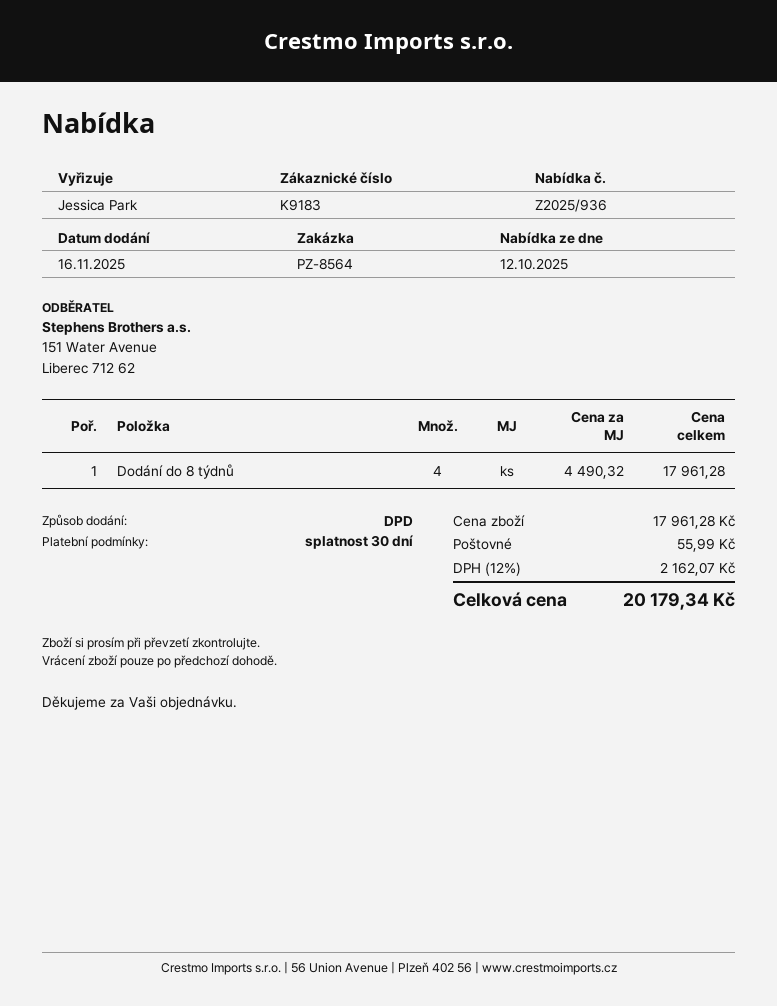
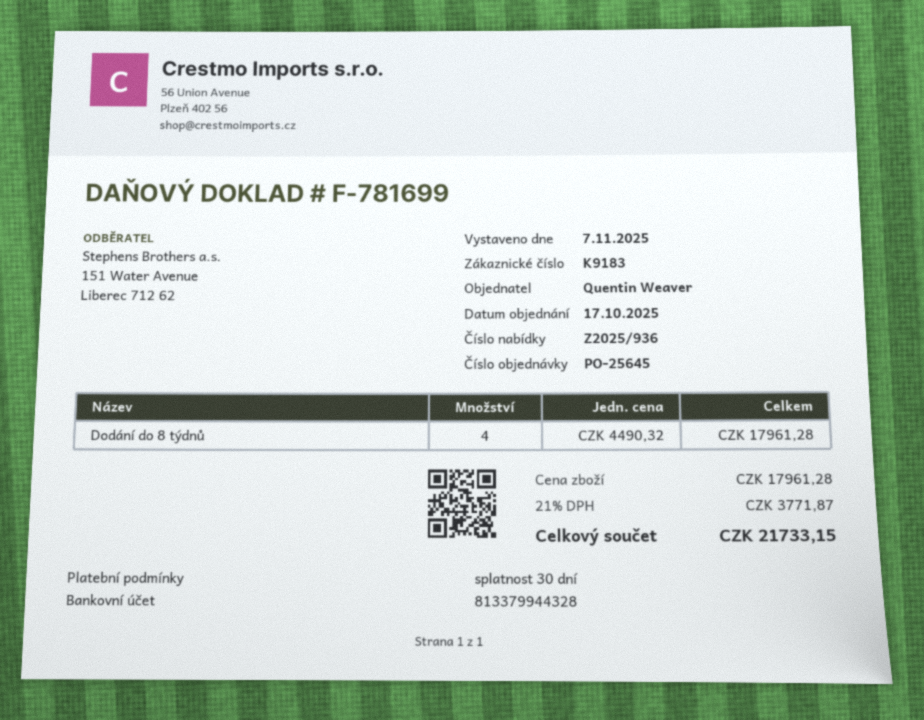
shipping: 55.99 -> none
tax: 12% = 2162.07 -> 21% = 3771.87
total: 20179.34 -> 21733.15

